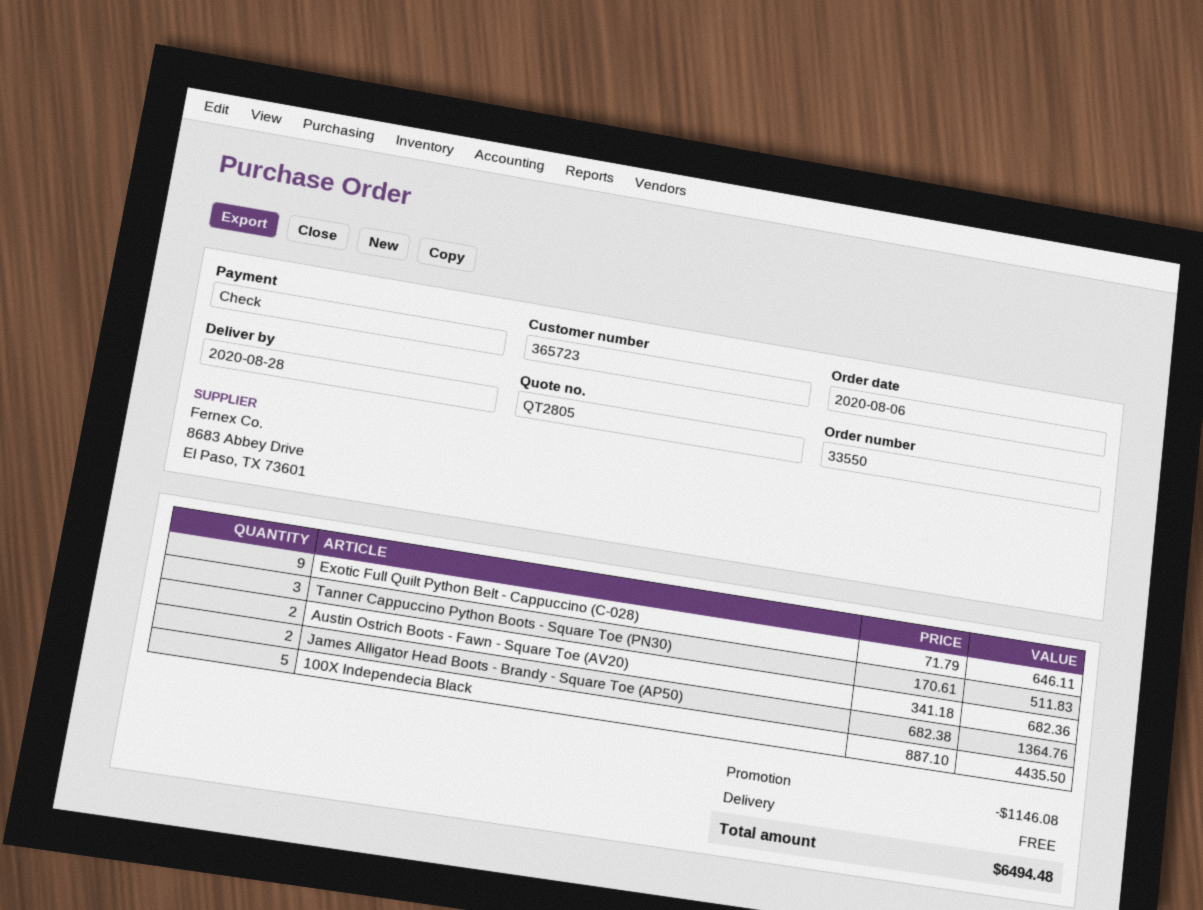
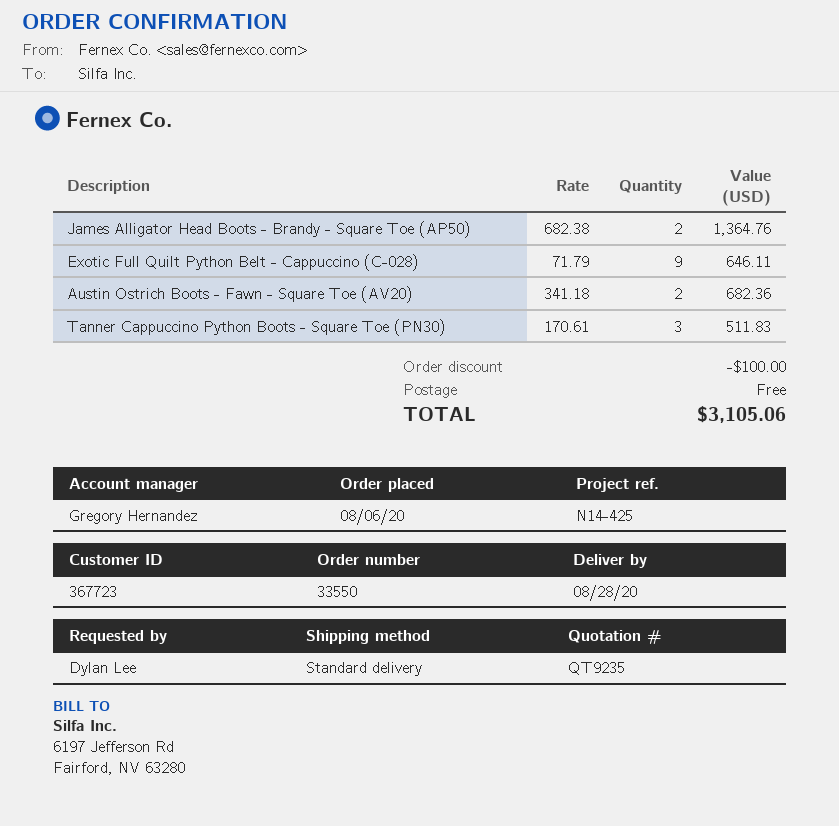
quote number: QT2805 -> QT9235
customer number: 365723 -> 367723
100X Independecia Black: 5 x 887.10 = 4435.50 -> none
discount: 1146.08 -> 100.00
total: 6494.48 -> 3105.06

